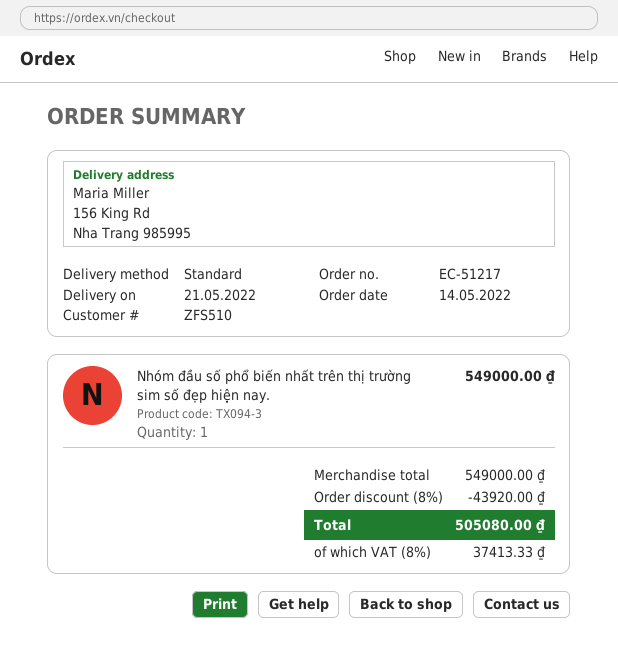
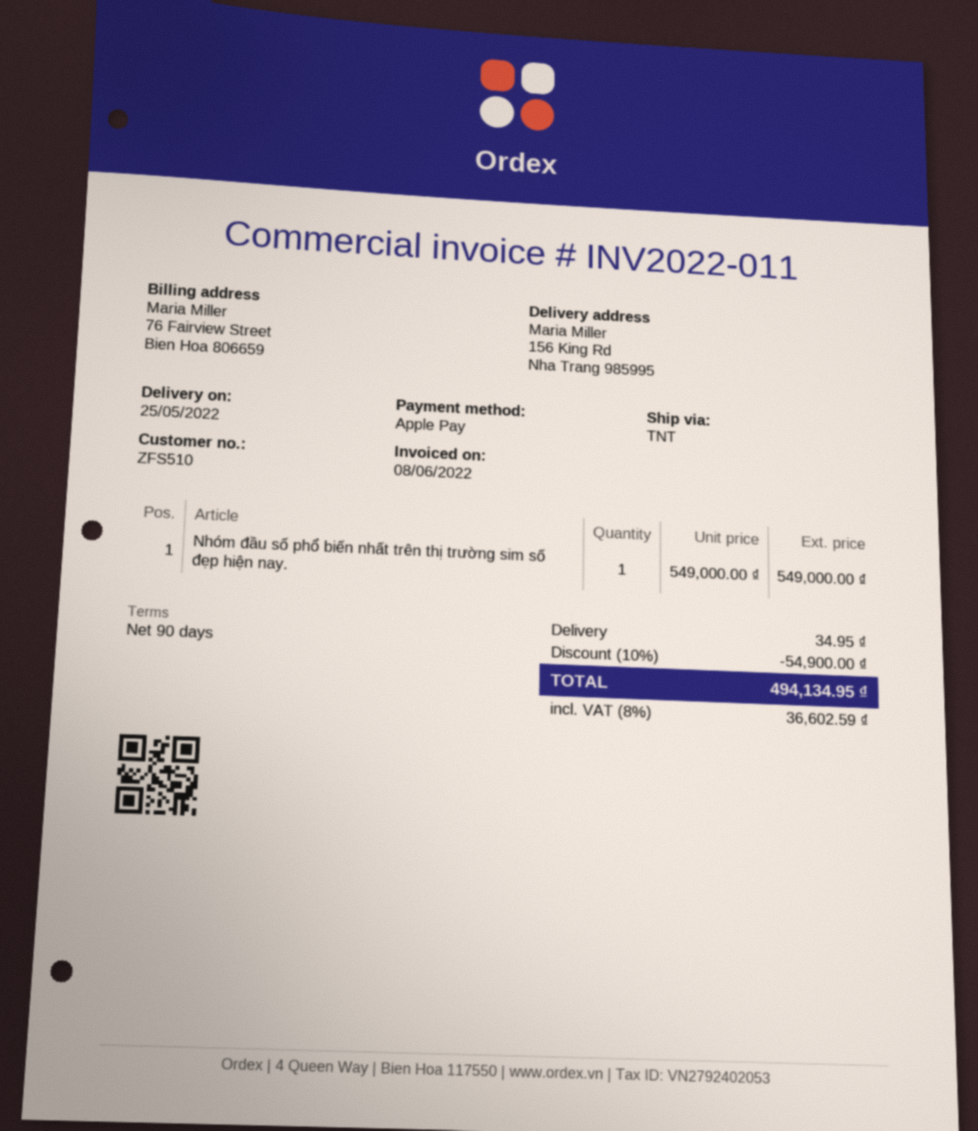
delivery date: 2022-05-21 -> 2022-05-25
shipping method: standard -> TNT
discount: 8% = 43920.00 -> 10% = 54900.00
shipping: none -> 34.95
tax: 8% = 37413.33 -> 8% = 36602.59
total: 505080.00 -> 494134.95

